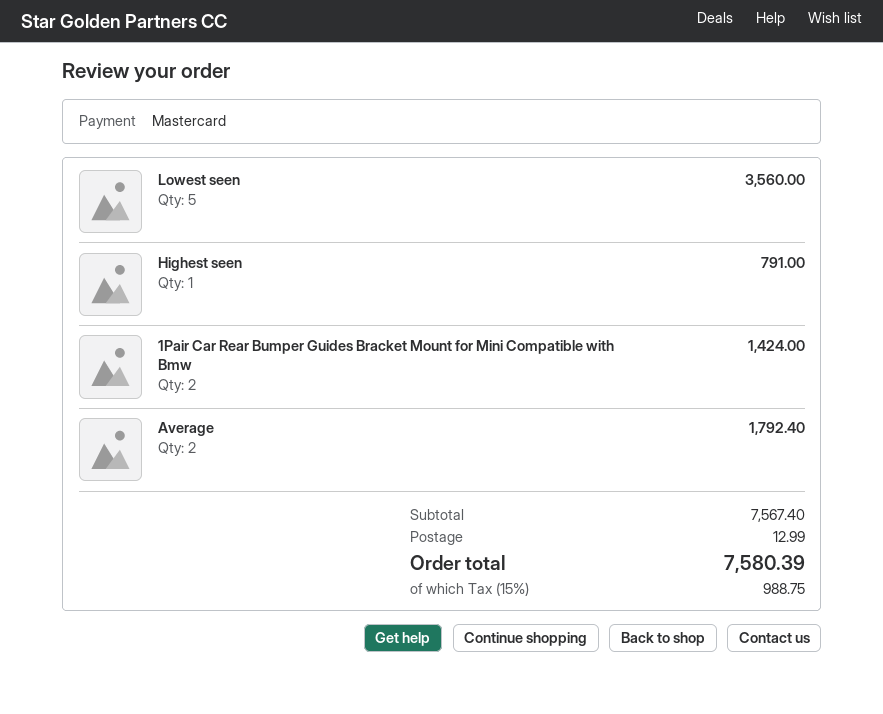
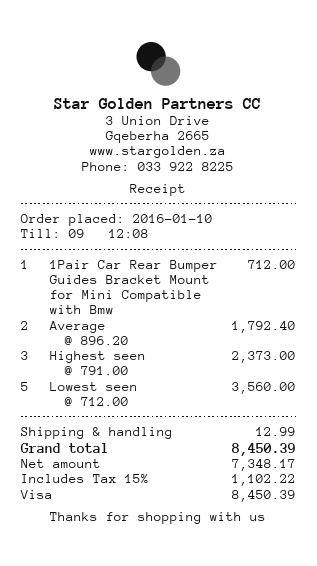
payment method: Mastercard -> Visa
Highest seen: 1 for 791.00 -> 3 for 2373.00
1Pair Car Rear Bumper Guides Bracket Mount for Mini Compatible with Bmw: 2 for 1424.00 -> 1 for 712.00
tax: 15% = 988.75 -> 15% = 1102.22
total: 7580.39 -> 8450.39

